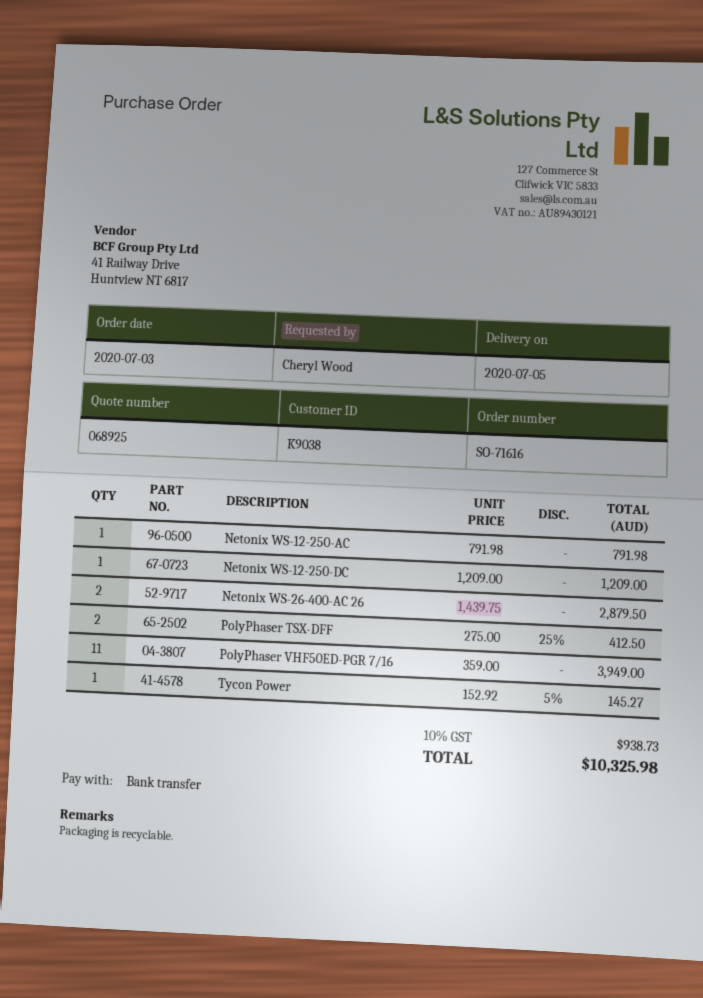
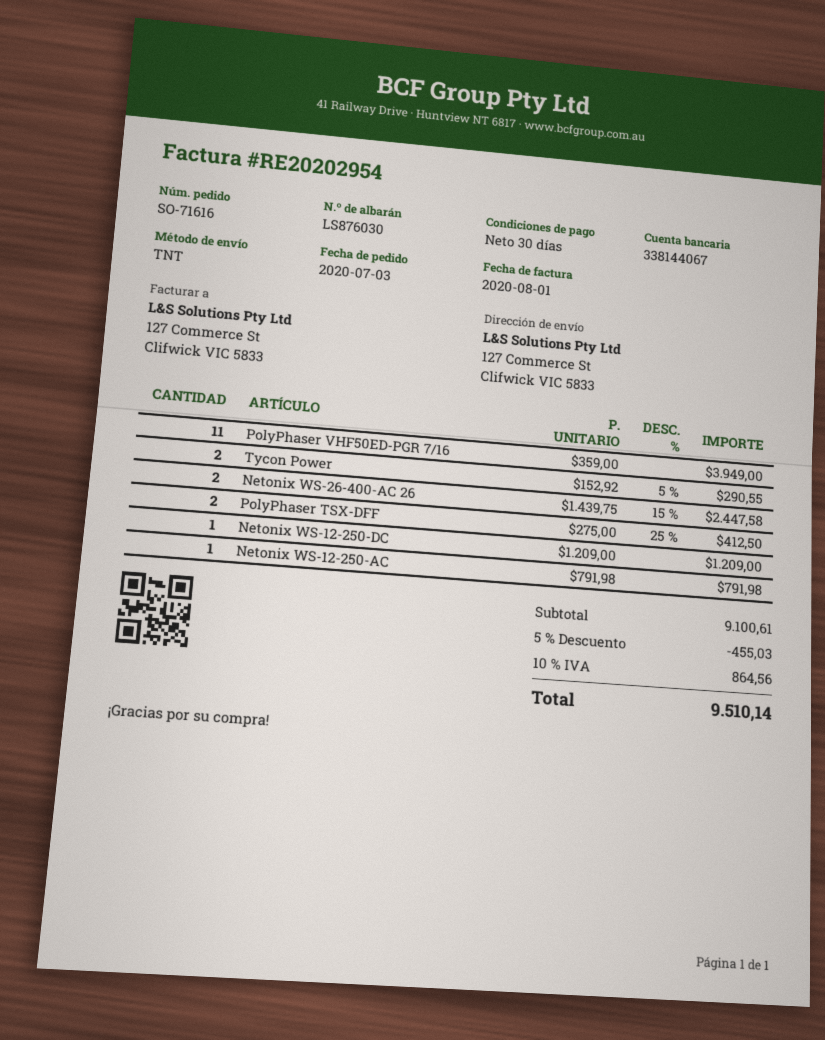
Netonix WS-26-400-AC 26: 2 x 1439.75 = 2879.50 -> 2 x 1439.75 - 15% = 2447.58
Tycon Power: 1 x 152.92 - 5% = 145.27 -> 2 x 152.92 - 5% = 290.55
discount: none -> 5% = 455.03
tax: 10% = 938.73 -> 10% = 864.56
total: 10325.98 -> 9510.14

